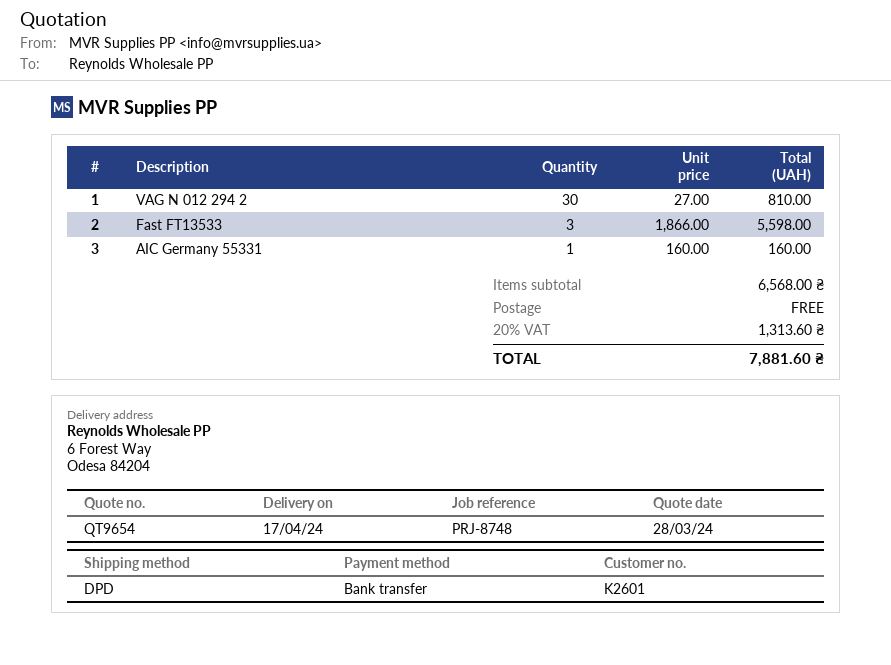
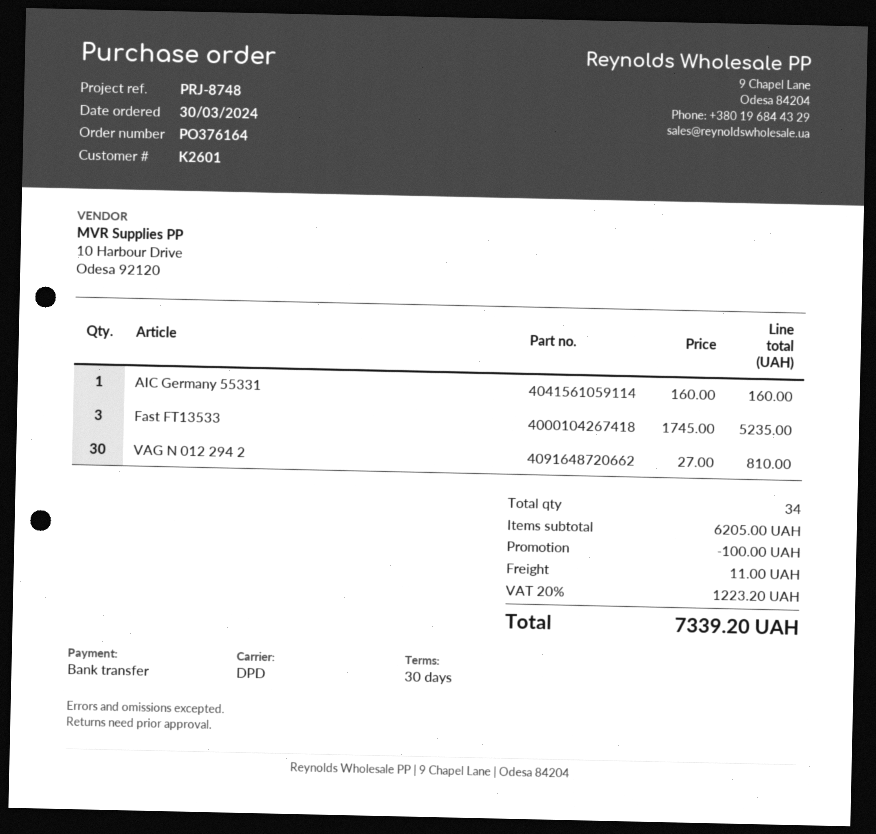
Fast FT13533: 3 x 1866.00 = 5598.00 -> 3 x 1745.00 = 5235.00
subtotal: 6568.00 -> 6205.00
discount: none -> 100.00
shipping: 0.00 -> 11.00
tax: 20% = 1313.60 -> 20% = 1223.20
total: 7881.60 -> 7339.20

